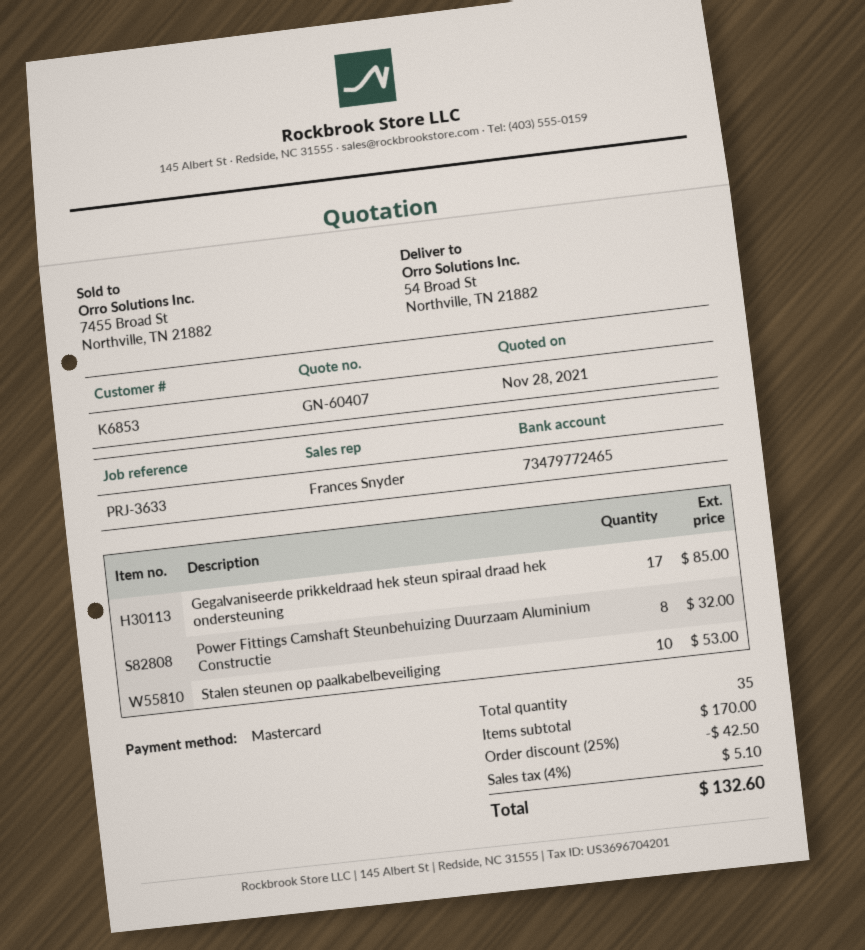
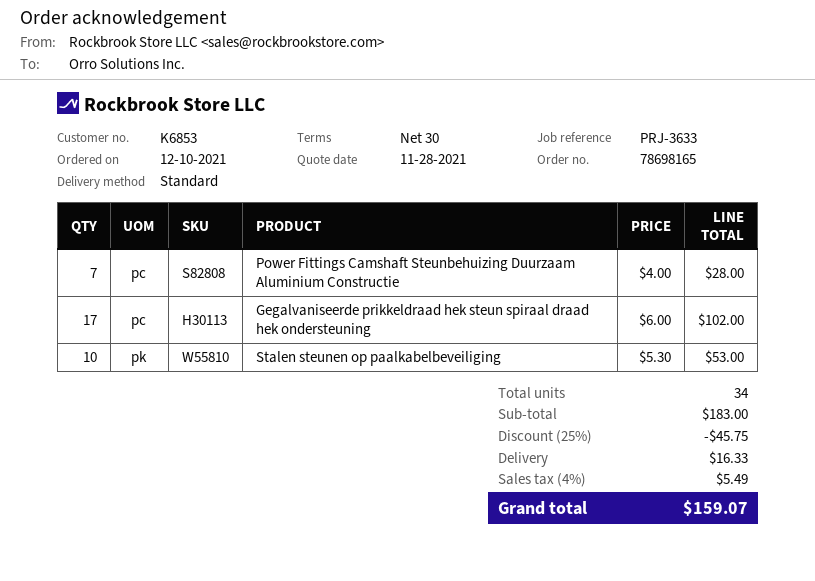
Gegalvaniseerde prikkeldraad hek steun spiraal draad hek ondersteuning: 17 for 85.00 -> 17 for 102.00
Power Fittings Camshaft Steunbehuizing Duurzaam Aluminium Constructie: 8 for 32.00 -> 7 for 28.00
total quantity: 35 -> 34
subtotal: 170.00 -> 183.00
discount: 25% = 42.50 -> 25% = 45.75
shipping: none -> 16.33
tax: 4% = 5.10 -> 4% = 5.49
total: 132.60 -> 159.07

